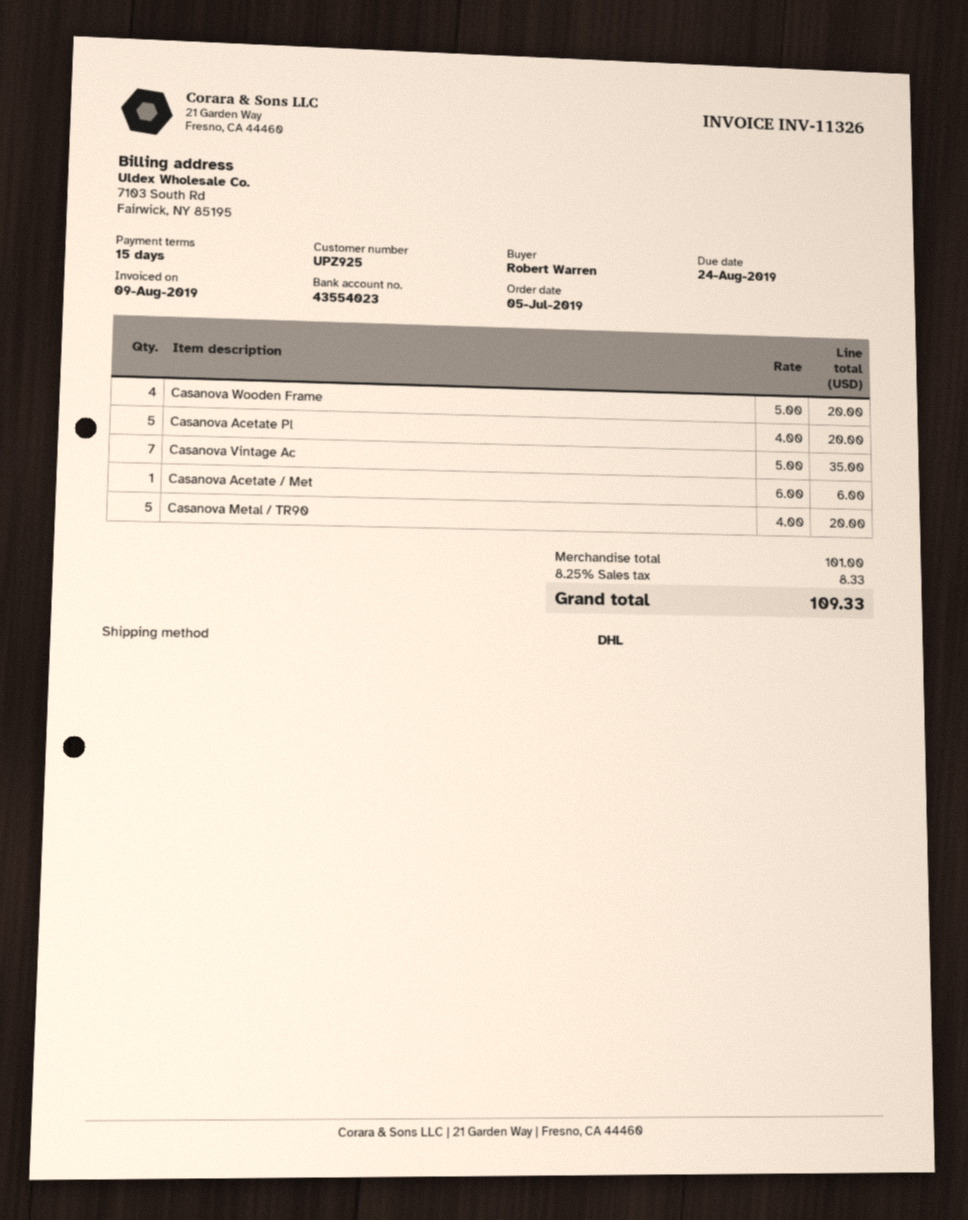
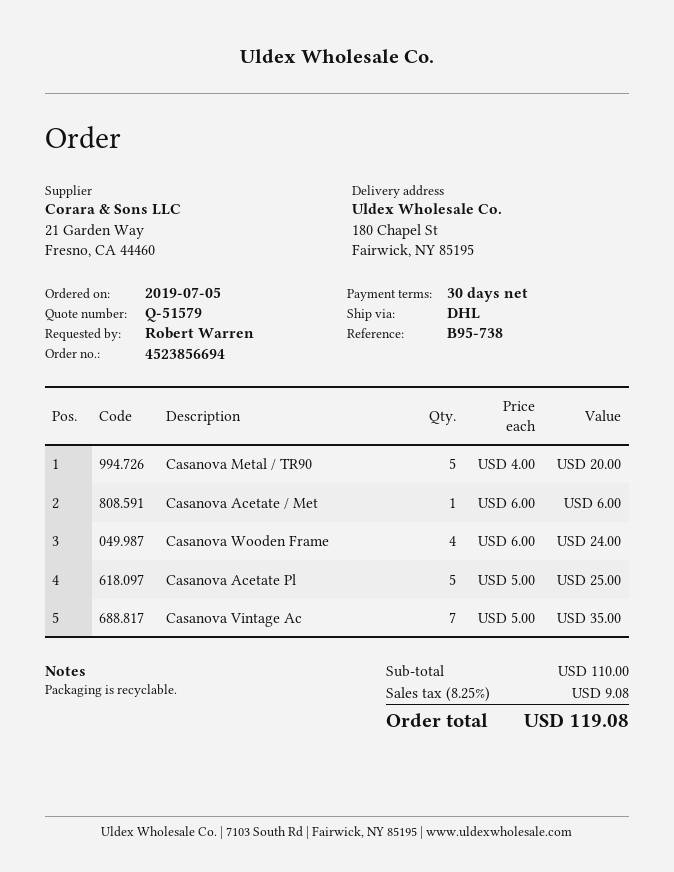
payment terms: 15 days -> 30 days
Casanova Wooden Frame: 4 x 5.00 = 20.00 -> 4 x 6.00 = 24.00
Casanova Acetate Pl: 5 x 4.00 = 20.00 -> 5 x 5.00 = 25.00
subtotal: 101.00 -> 110.00
tax: 8.25% = 8.33 -> 8.25% = 9.08
total: 109.33 -> 119.08

